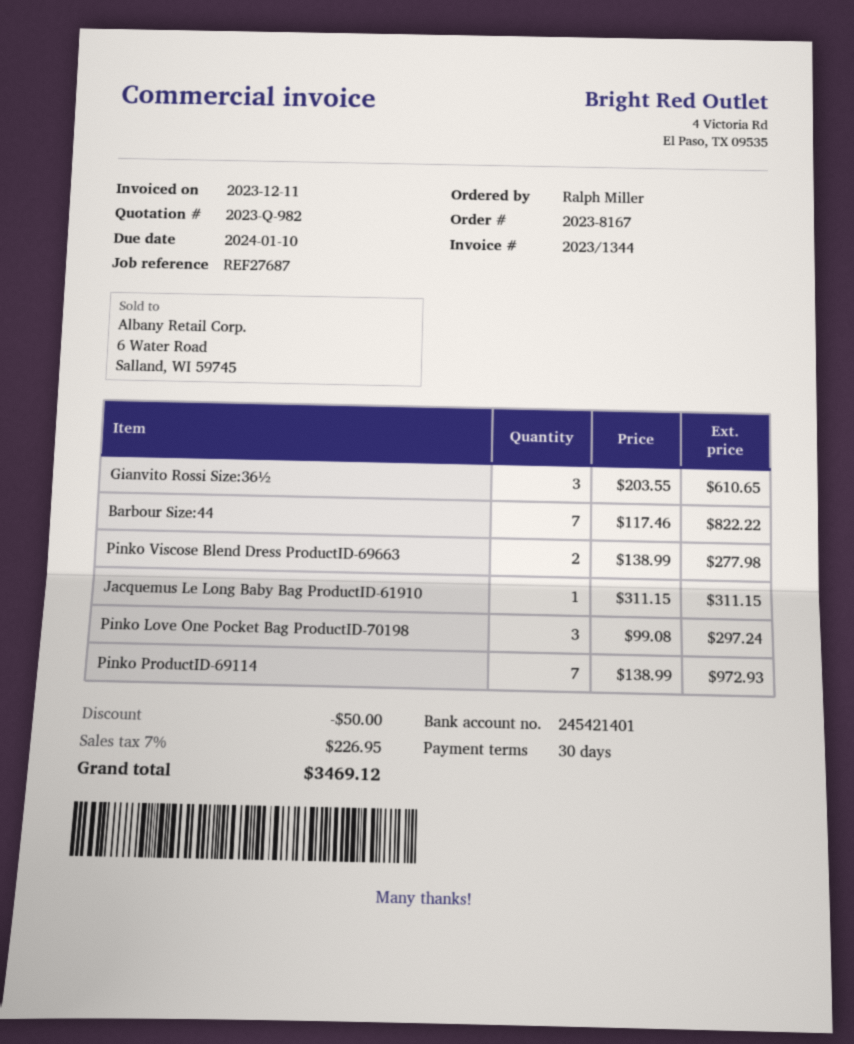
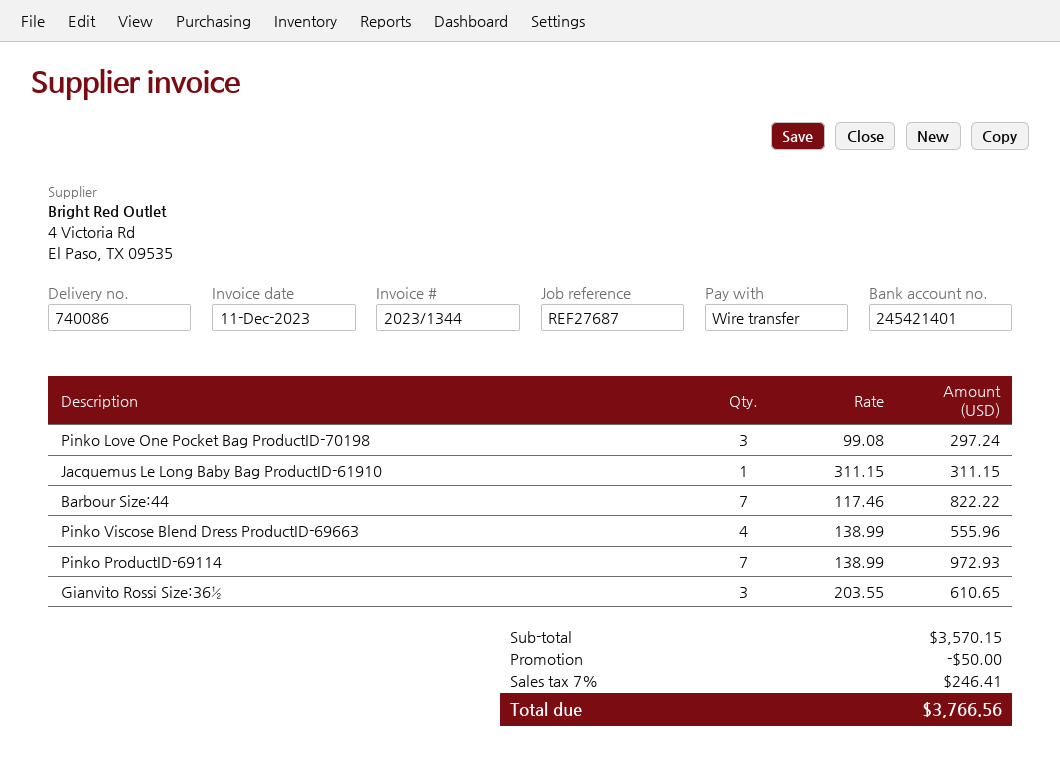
Pinko Viscose Blend Dress ProductID-69663: 2 x 138.99 = 277.98 -> 4 x 138.99 = 555.96
tax: 7% = 226.95 -> 7% = 246.41
total: 3469.12 -> 3766.56

